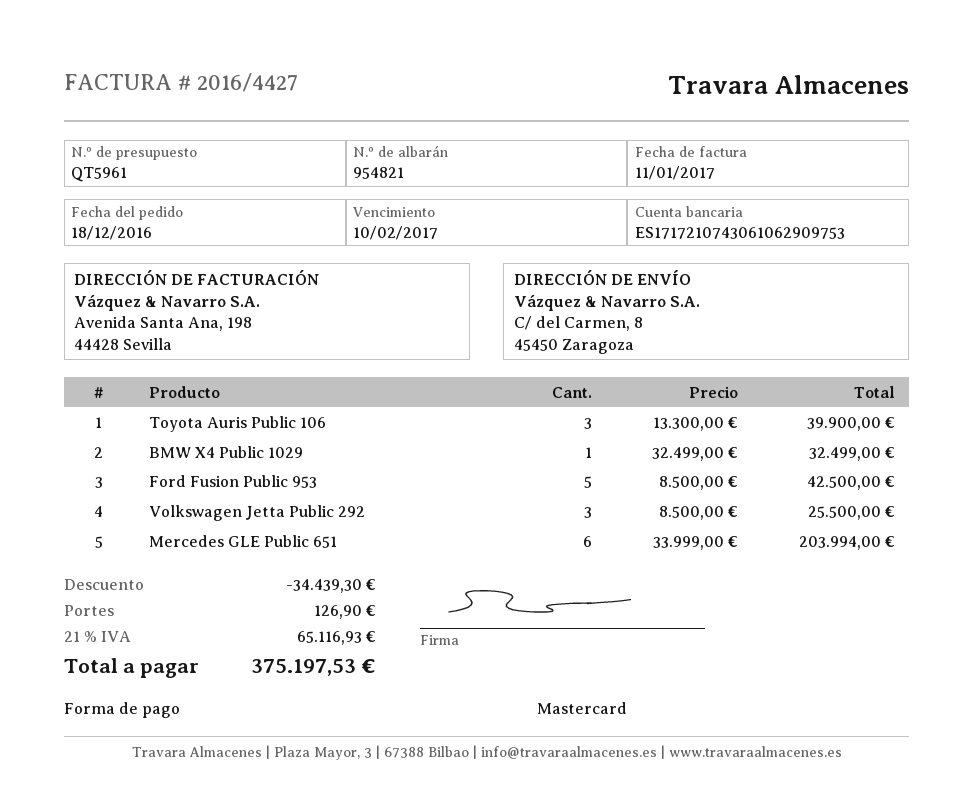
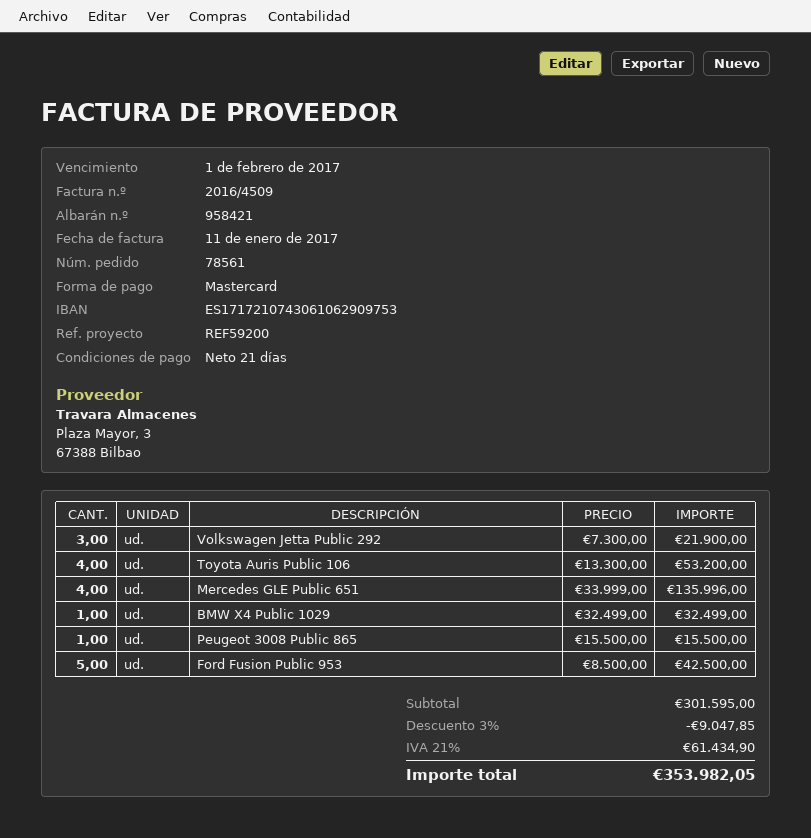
delivery note number: 954821 -> 958421
invoice number: 2016/4427 -> 2016/4509
due date: 2017-02-10 -> 2017-02-01
Toyota Auris Public 106: 3 x 13300.00 = 39900.00 -> 4 x 13300.00 = 53200.00
Volkswagen Jetta Public 292: 3 x 8500.00 = 25500.00 -> 3 x 7300.00 = 21900.00
Mercedes GLE Public 651: 6 x 33999.00 = 203994.00 -> 4 x 33999.00 = 135996.00
Peugeot 3008 Public 865: none -> 1 x 15500.00 = 15500.00
discount: 34439.30 -> 9047.85
shipping: 126.90 -> none
tax: 21% = 65116.93 -> 21% = 61434.90
total: 375197.53 -> 353982.05

